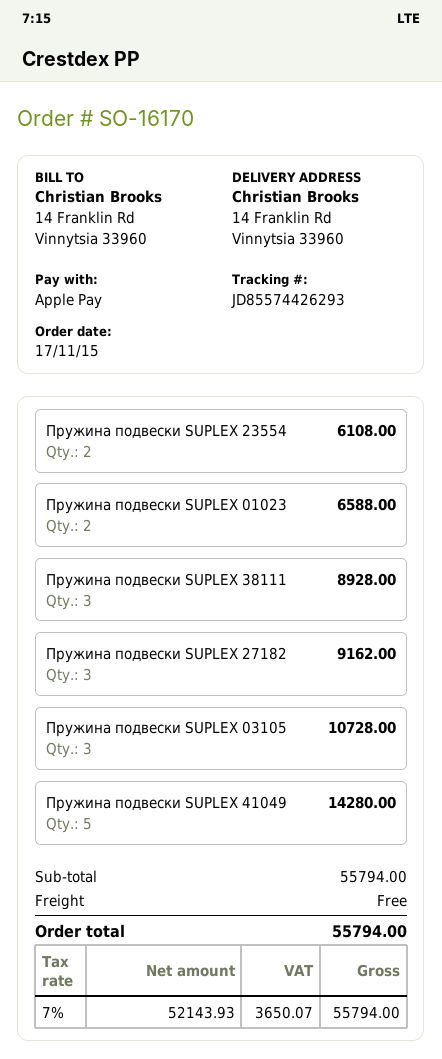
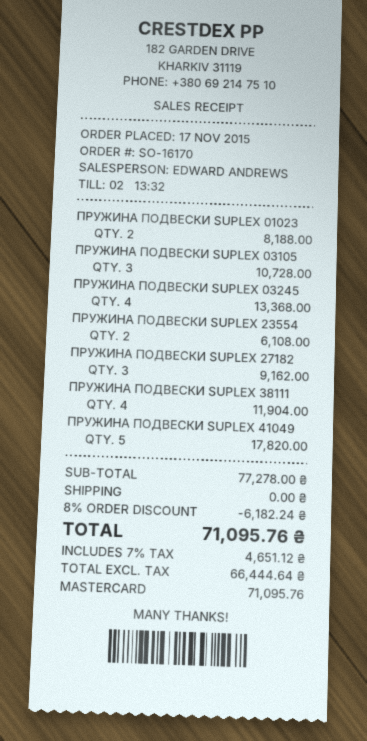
payment method: Apple Pay -> Mastercard
Пружина подвески SUPLEX 01023: 2 for 6588.00 -> 2 for 8188.00
Пружина подвески SUPLEX 38111: 3 for 8928.00 -> 4 for 11904.00
Пружина подвески SUPLEX 41049: 5 for 14280.00 -> 5 for 17820.00
ПРУЖИНА ПОДВЕСКИ SUPLEX 03245: none -> 4 for 13368.00
subtotal: 55794.00 -> 77278.00
discount: none -> 8% = 6182.24
net: 52143.93 -> 66444.64
tax: 7% = 3650.07 -> 7% = 4651.12
total: 55794.00 -> 71095.76

